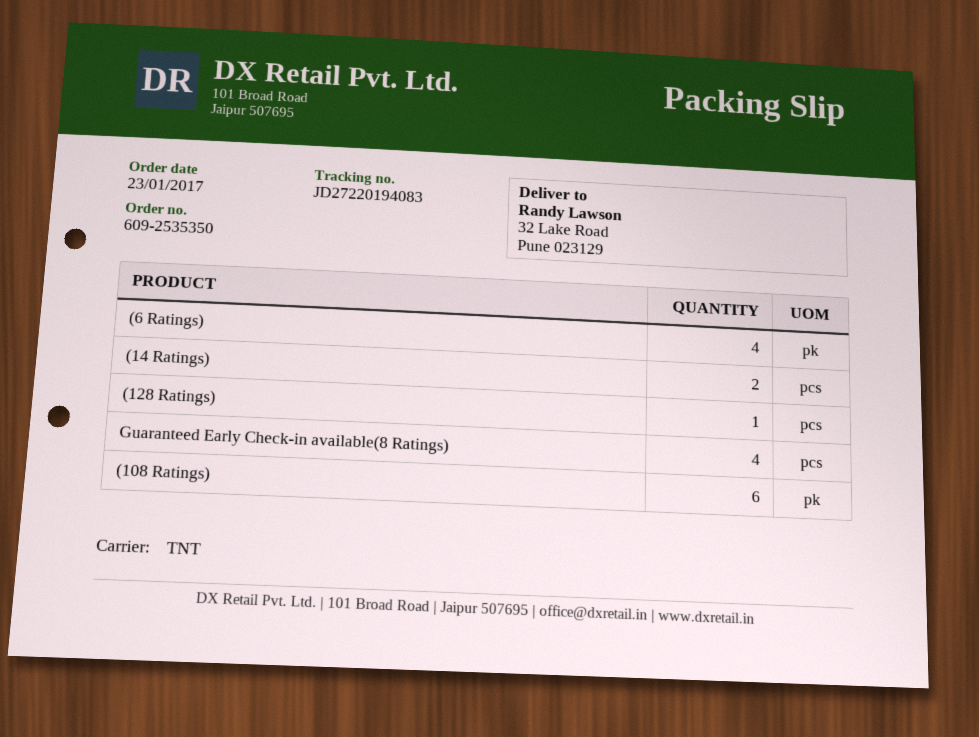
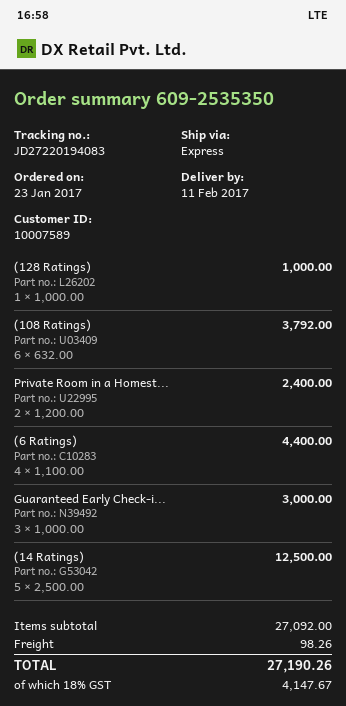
shipping method: TNT -> express
(14 Ratings): 2 -> 5
Guaranteed Early Check-in available(8 Ratings): 4 -> 3
Private Room in a Homest...: none -> 2

